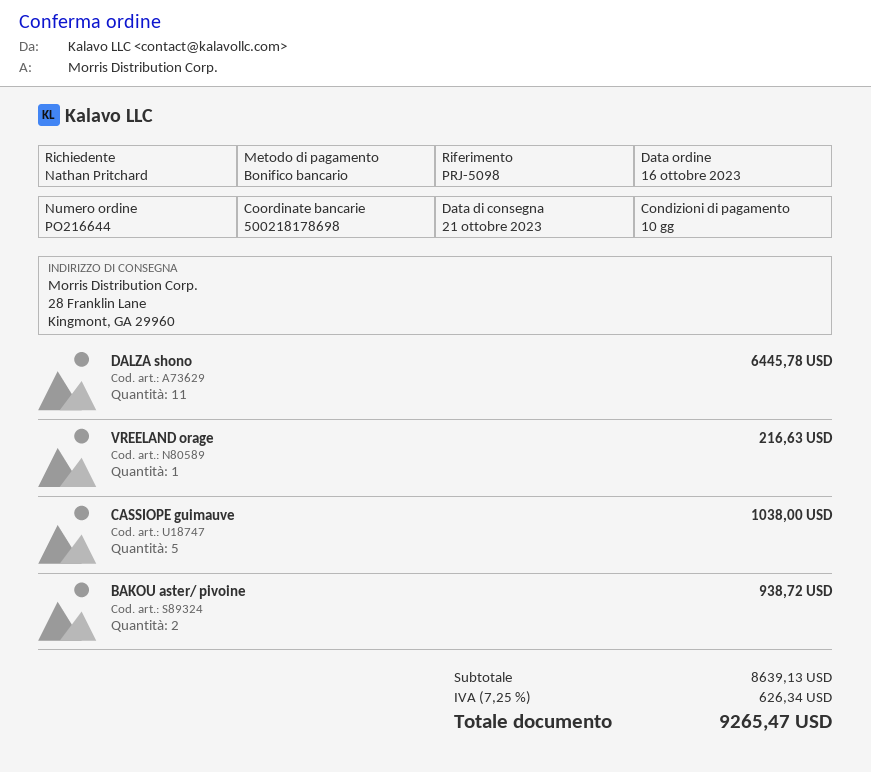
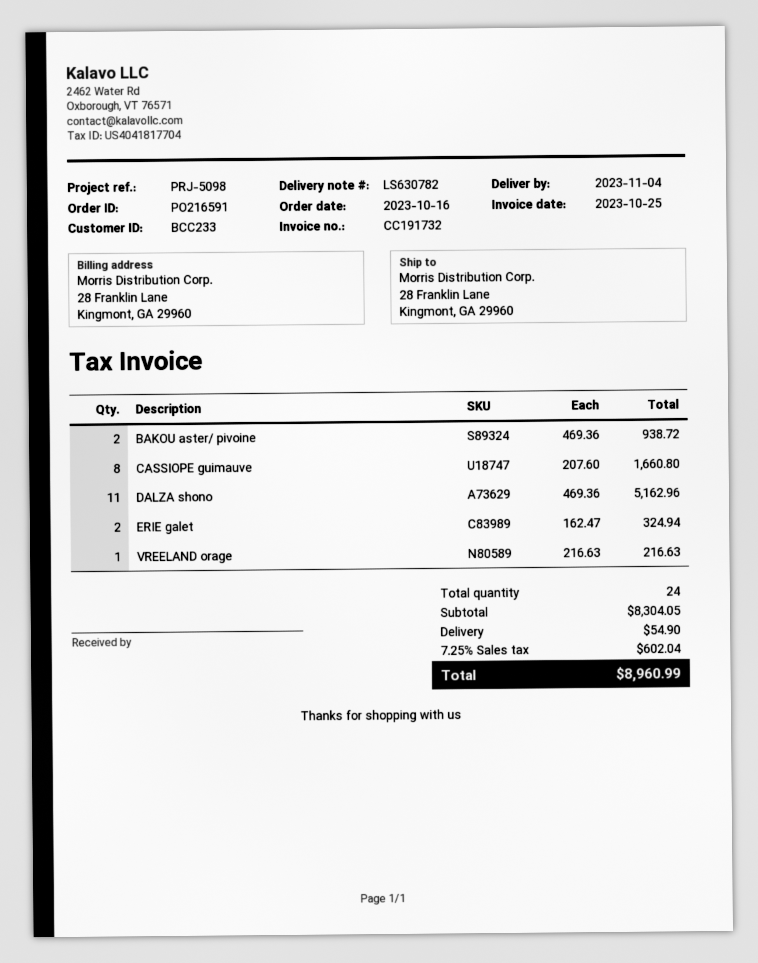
order number: PO216644 -> PO216591
delivery date: 2023-10-21 -> 2023-11-04
DALZA shono: 11 for 6445.78 -> 11 for 5162.96
CASSIOPE guimauve: 5 for 1038.00 -> 8 for 1660.80
ERIE galet: none -> 2 for 324.94
subtotal: 8639.13 -> 8304.05
shipping: none -> 54.90
tax: 7.25% = 626.34 -> 7.25% = 602.04
total: 9265.47 -> 8960.99

